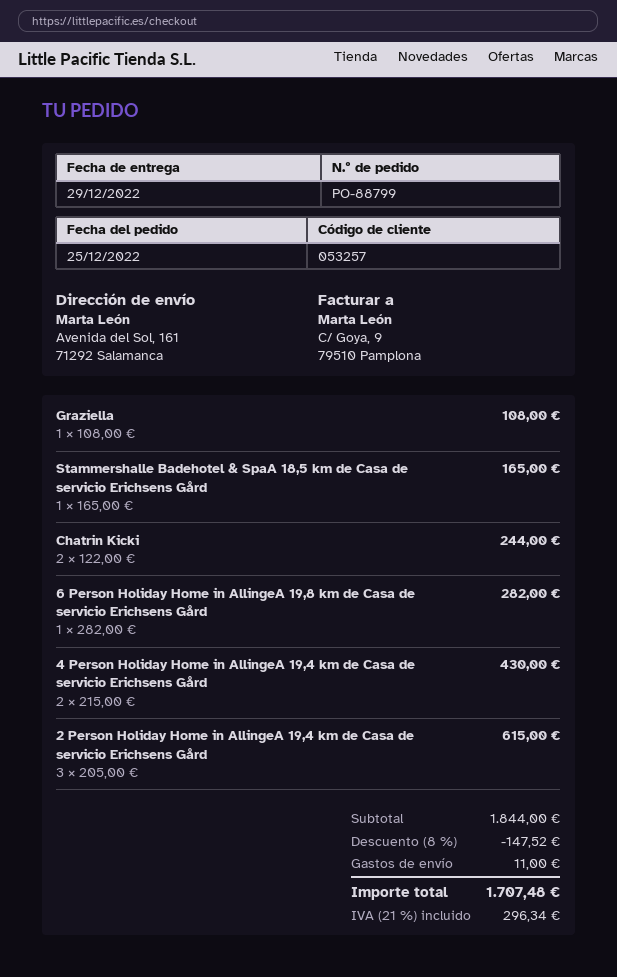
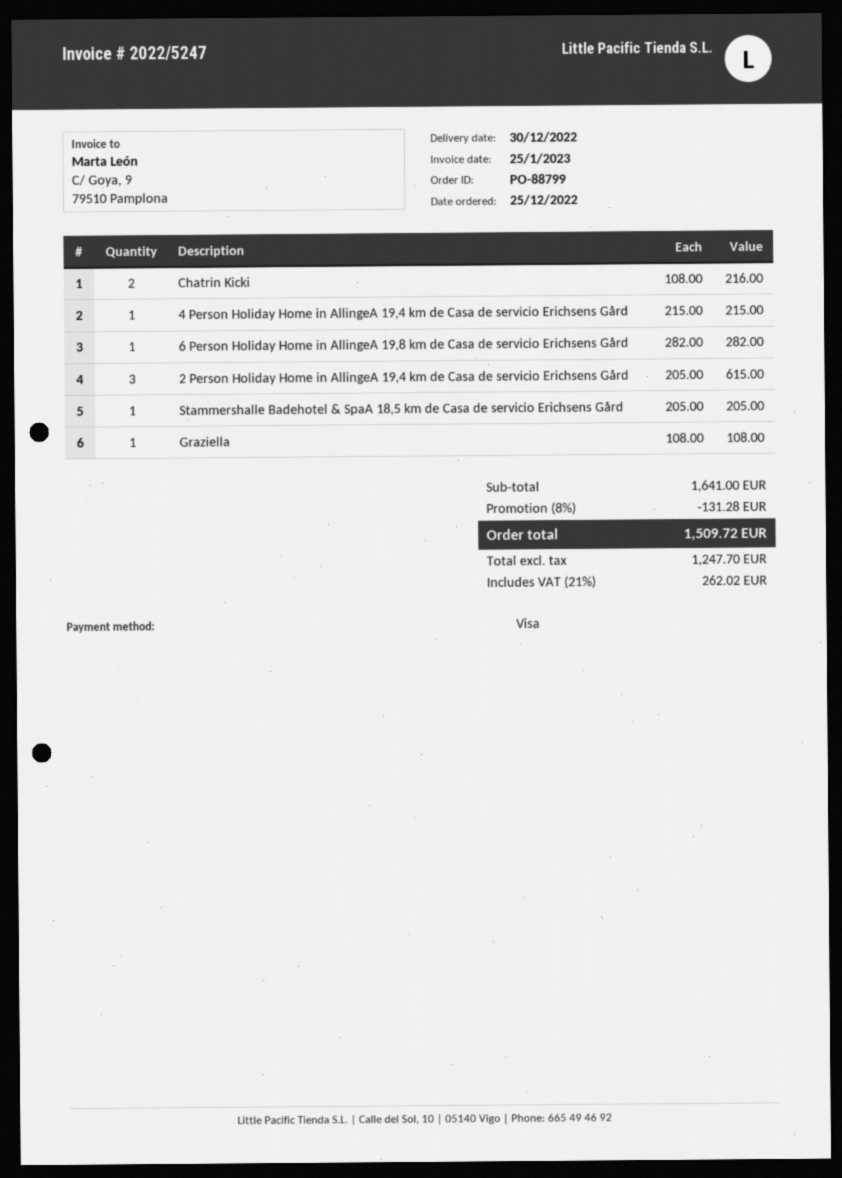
delivery date: 2022-12-29 -> 2022-12-30
Stammershalle Badehotel & SpaA 18,5 km de Casa de servicio Erichsens Gård: 1 x 165.00 = 165.00 -> 1 x 205.00 = 205.00
Chatrin Kicki: 2 x 122.00 = 244.00 -> 2 x 108.00 = 216.00
4 Person Holiday Home in AllingeA 19,4 km de Casa de servicio Erichsens Gård: 2 x 215.00 = 430.00 -> 1 x 215.00 = 215.00
subtotal: 1844.00 -> 1641.00
discount: 8% = 147.52 -> 8% = 131.28
shipping: 11.00 -> none
tax: 21% = 296.34 -> 21% = 262.02
total: 1707.48 -> 1509.72

